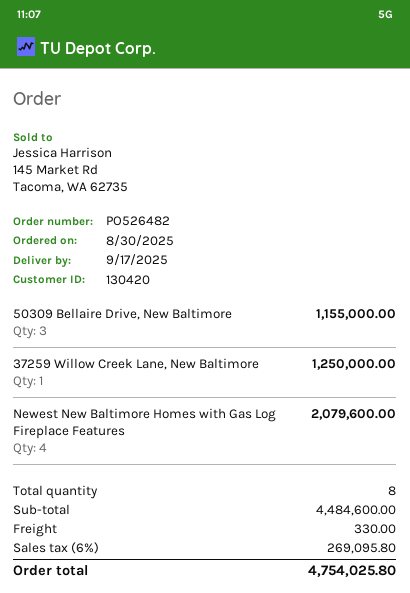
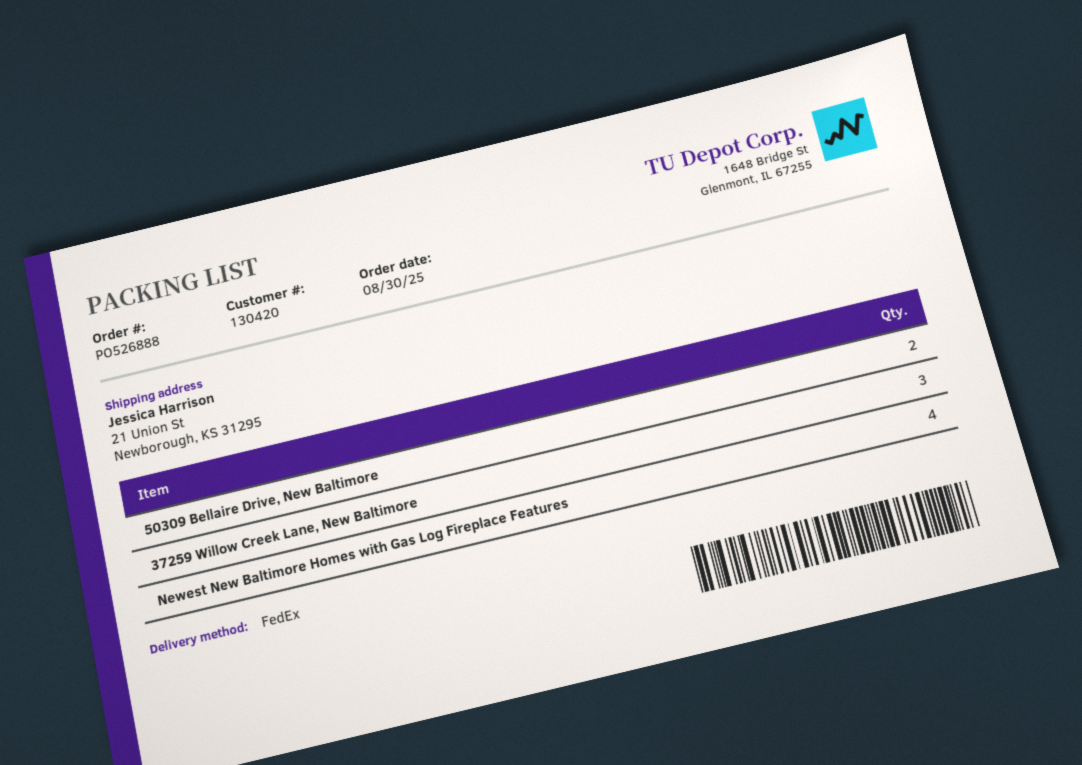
order number: PO526482 -> PO526888
50309 Bellaire Drive, New Baltimore: 3 -> 2
37259 Willow Creek Lane, New Baltimore: 1 -> 3

